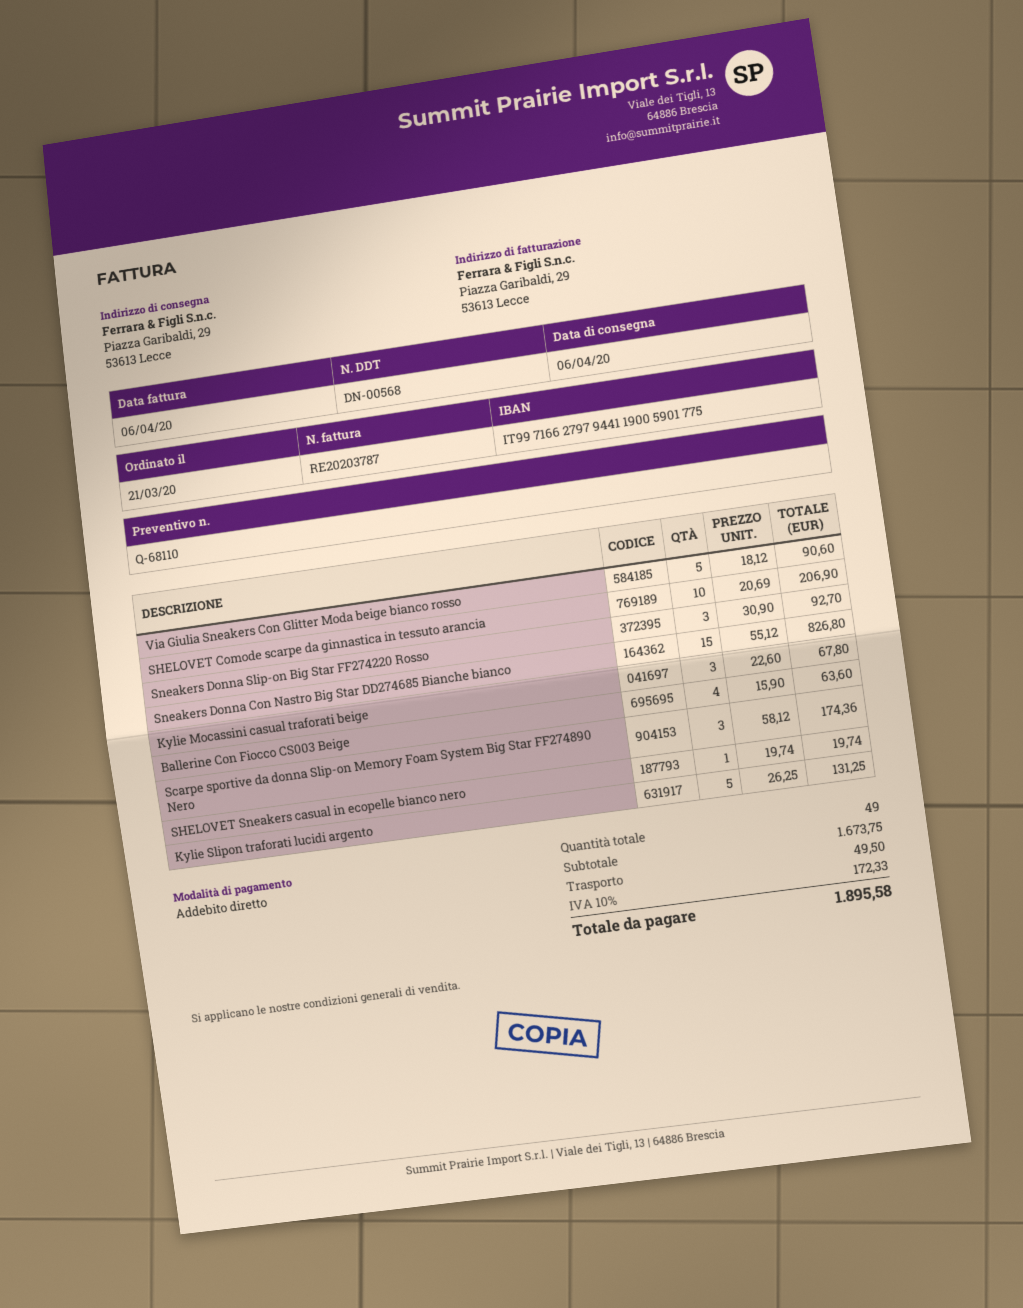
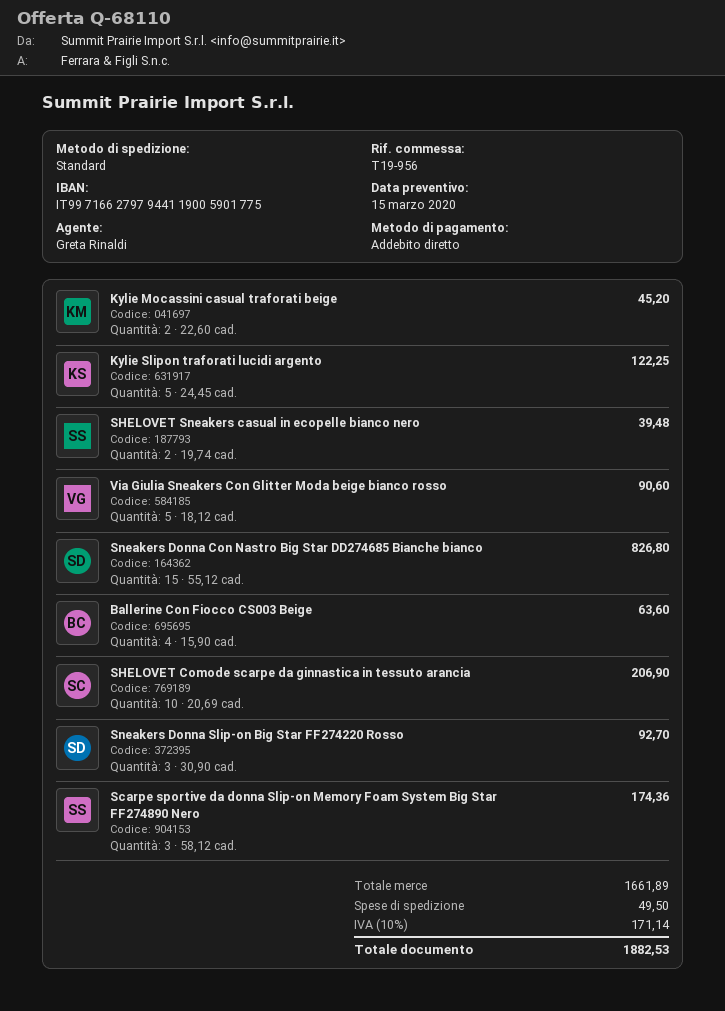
Kylie Mocassini casual traforati beige: 3 x 22.60 = 67.80 -> 2 x 22.60 = 45.20
SHELOVET Sneakers casual in ecopelle bianco nero: 1 x 19.74 = 19.74 -> 2 x 19.74 = 39.48
Kylie Slipon traforati lucidi argento: 5 x 26.25 = 131.25 -> 5 x 24.45 = 122.25
subtotal: 1673.75 -> 1661.89
tax: 10% = 172.33 -> 10% = 171.14
total: 1895.58 -> 1882.53

